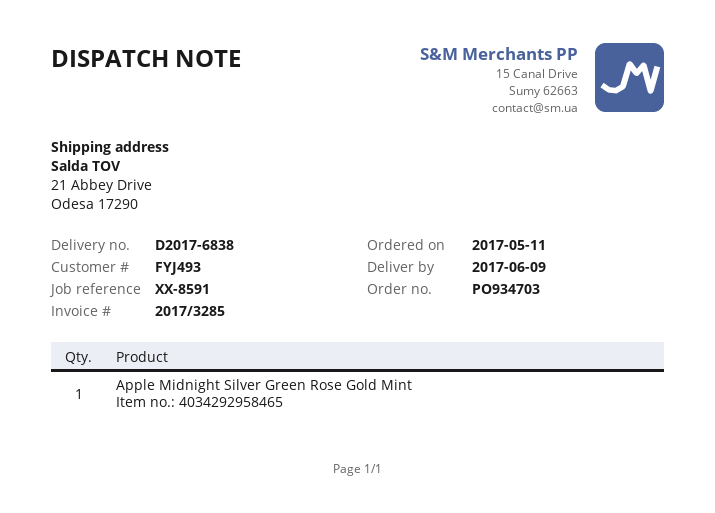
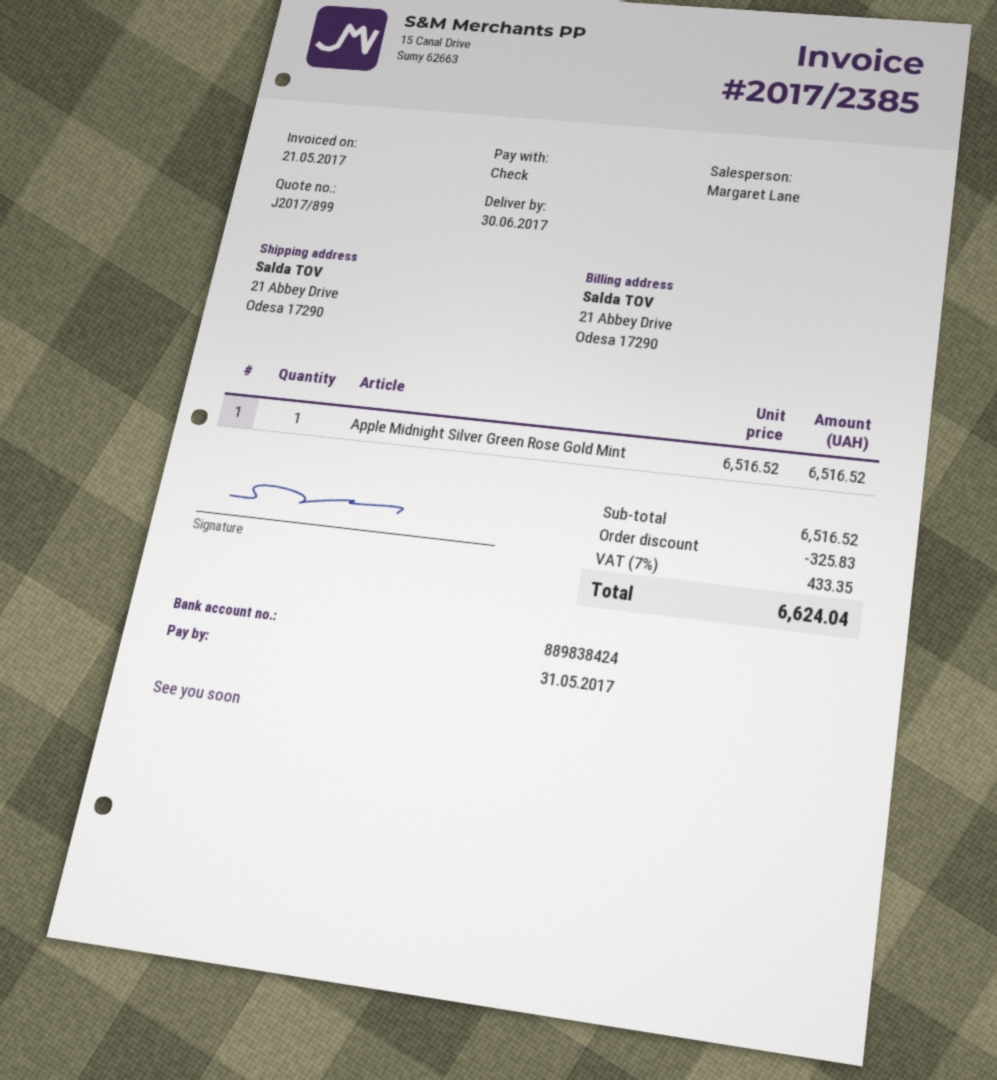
delivery date: 2017-06-09 -> 2017-06-30
invoice number: 2017/3285 -> 2017/2385

